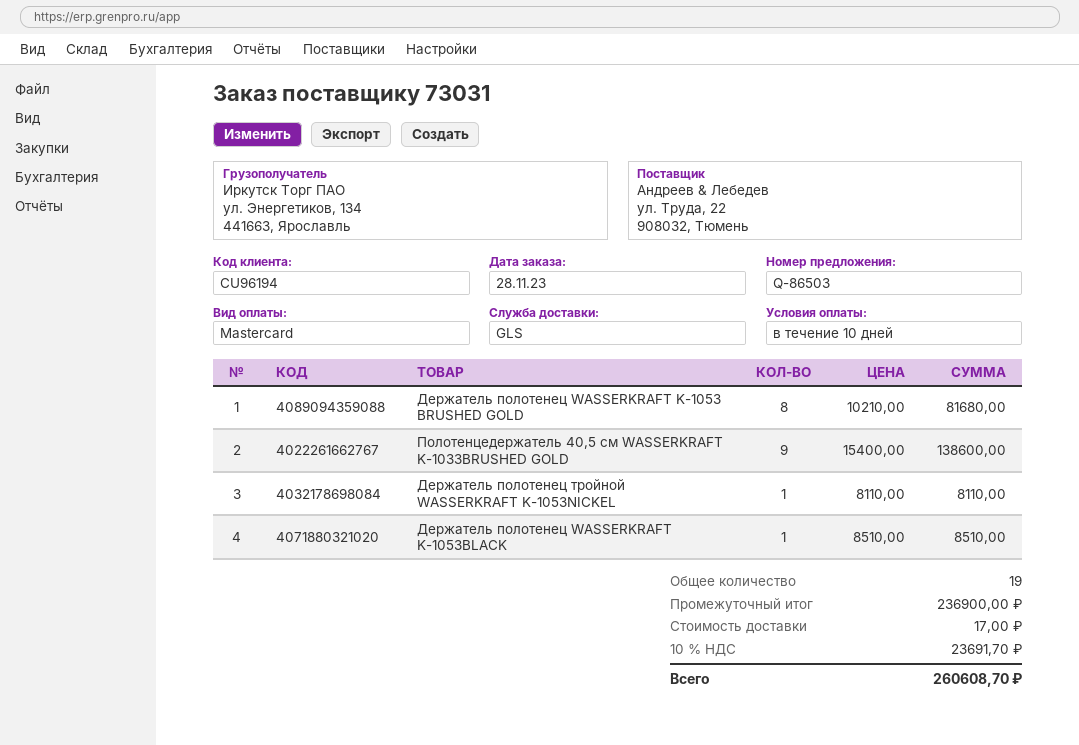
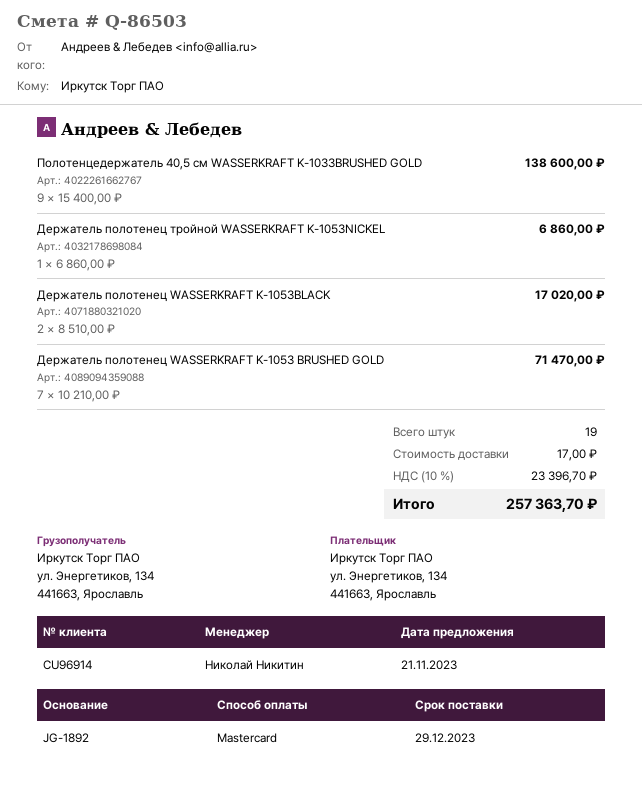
customer number: CU96194 -> CU96914
Держатель полотенец WASSERKRAFT K-1053 BRUSHED GOLD: 8 x 10210.00 = 81680.00 -> 7 x 10210.00 = 71470.00
Держатель полотенец тройной WASSERKRAFT K-1053NICKEL: 1 x 8110.00 = 8110.00 -> 1 x 6860.00 = 6860.00
Держатель полотенец WASSERKRAFT K-1053BLACK: 1 x 8510.00 = 8510.00 -> 2 x 8510.00 = 17020.00
tax: 10% = 23691.70 -> 10% = 23396.70
total: 260608.70 -> 257363.70

